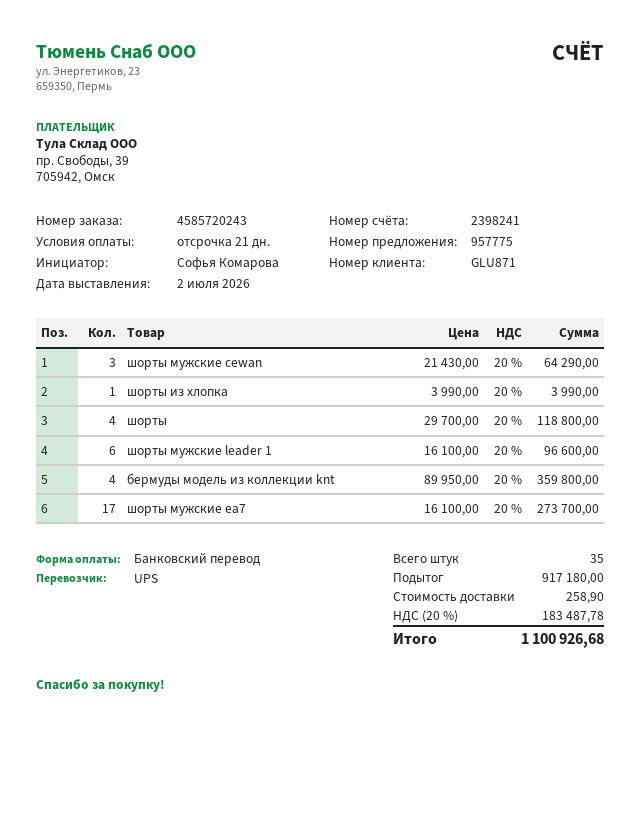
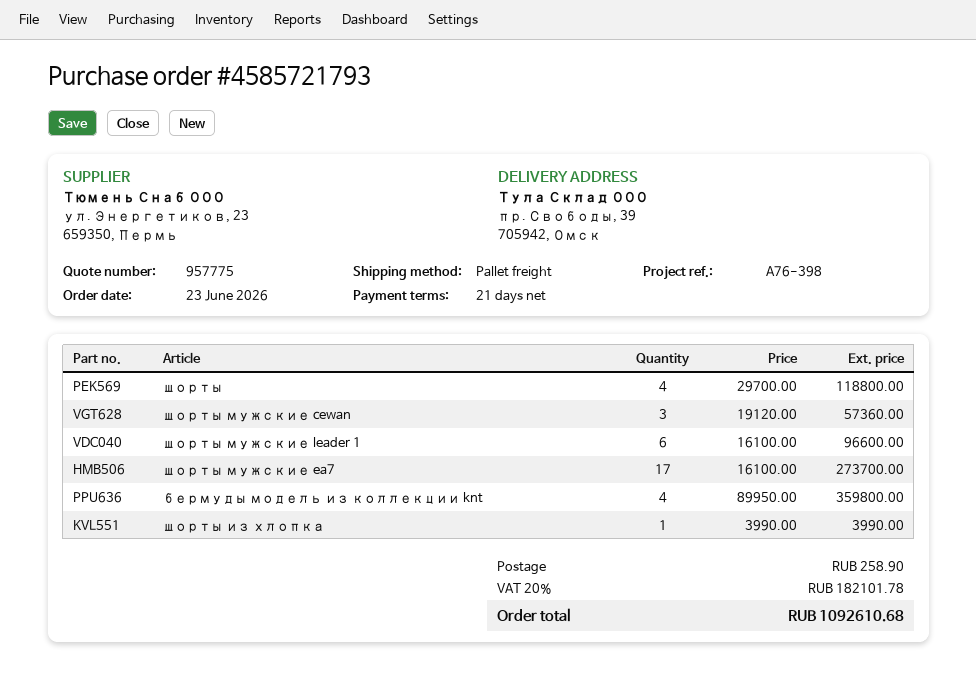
order number: 4585720243 -> 4585721793
shipping method: UPS -> pallet freight
шорты мужские cewan: 3 x 21430.00 = 64290.00 -> 3 x 19120.00 = 57360.00
tax: 20% = 183487.78 -> 20% = 182101.78
total: 1100926.68 -> 1092610.68

